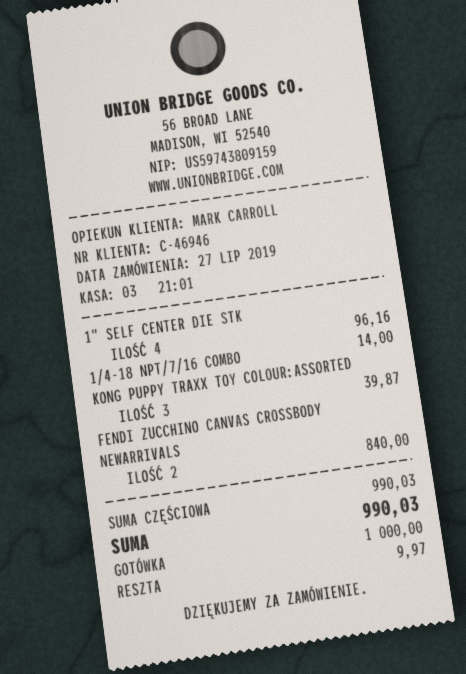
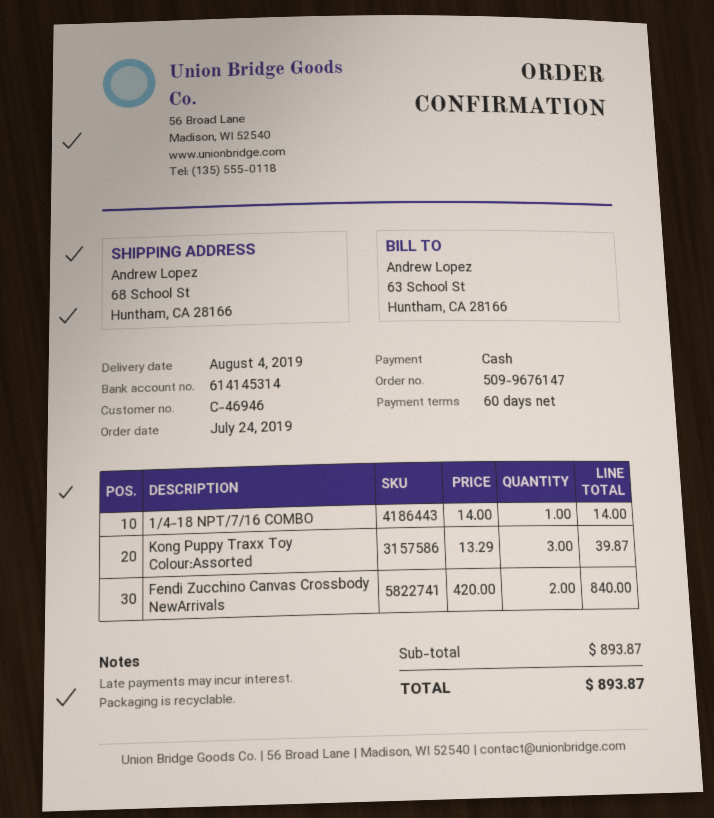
order date: 2019-07-27 -> 2019-07-24
1" SELF CENTER DIE STK: 4 for 96.16 -> none
subtotal: 990.03 -> 893.87
total: 990.03 -> 893.87

